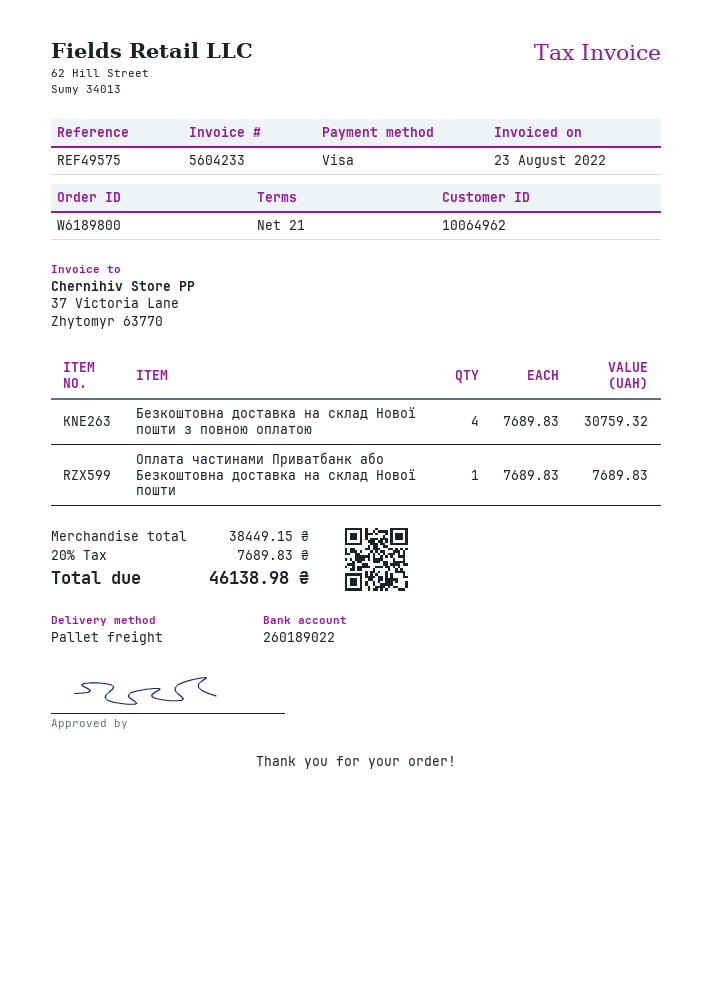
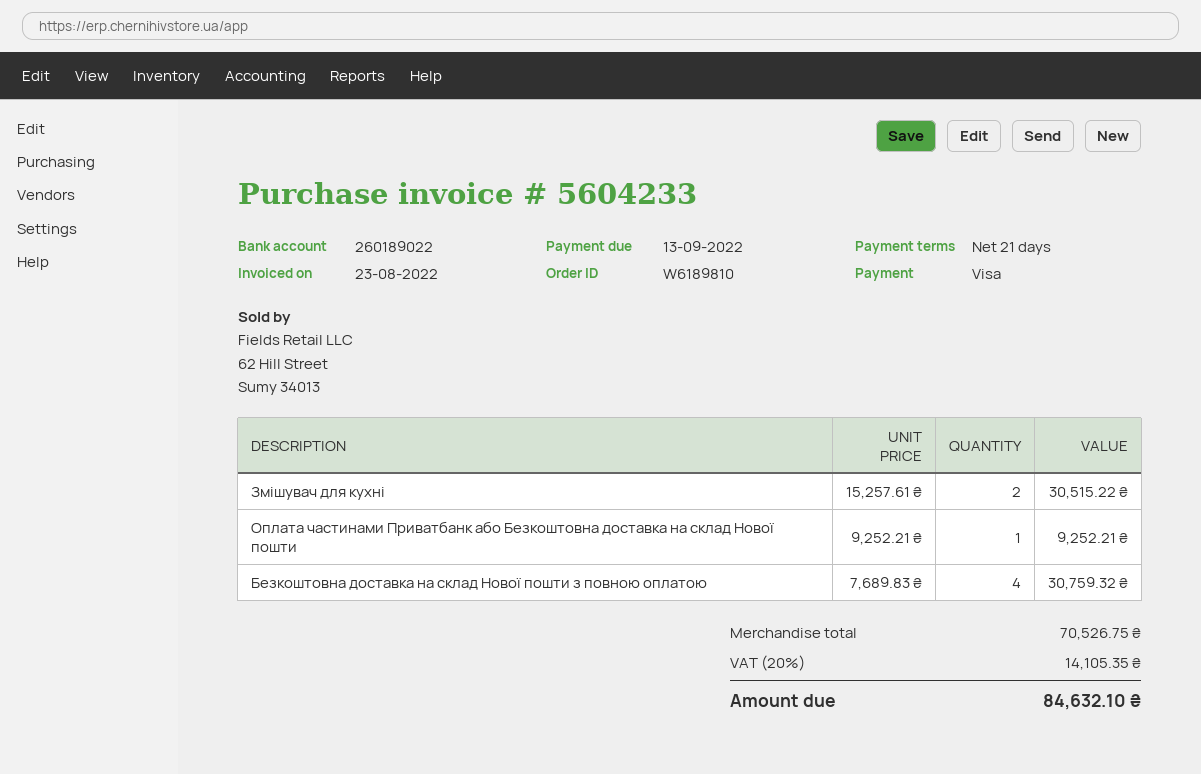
order number: W6189800 -> W6189810
Оплата частинами Приватбанк або Безкоштовна доставка на склад Нової пошти: 1 x 7689.83 = 7689.83 -> 1 x 9252.21 = 9252.21
Змішувач для кухні: none -> 2 x 15257.61 = 30515.22
subtotal: 38449.15 -> 70526.75
tax: 20% = 7689.83 -> 20% = 14105.35
total: 46138.98 -> 84632.10

